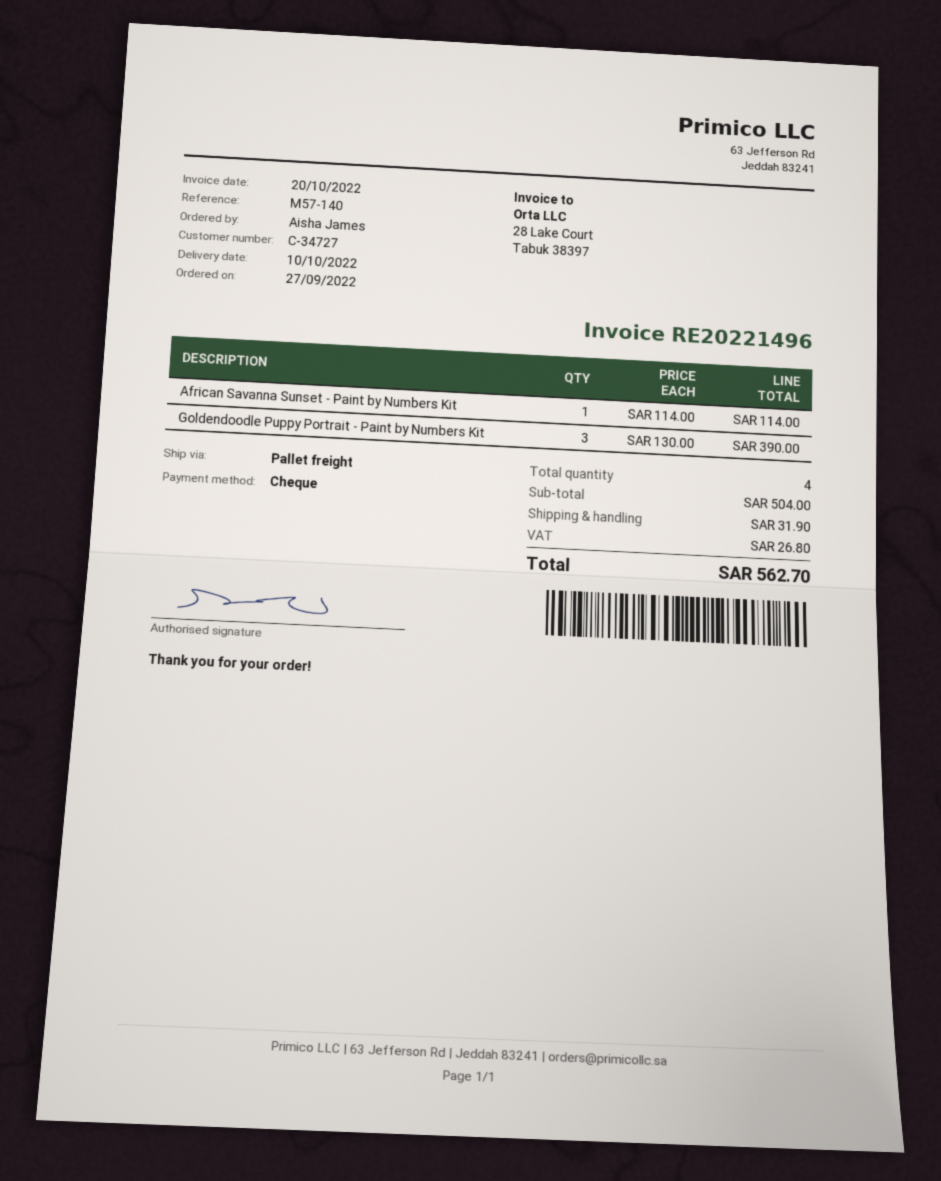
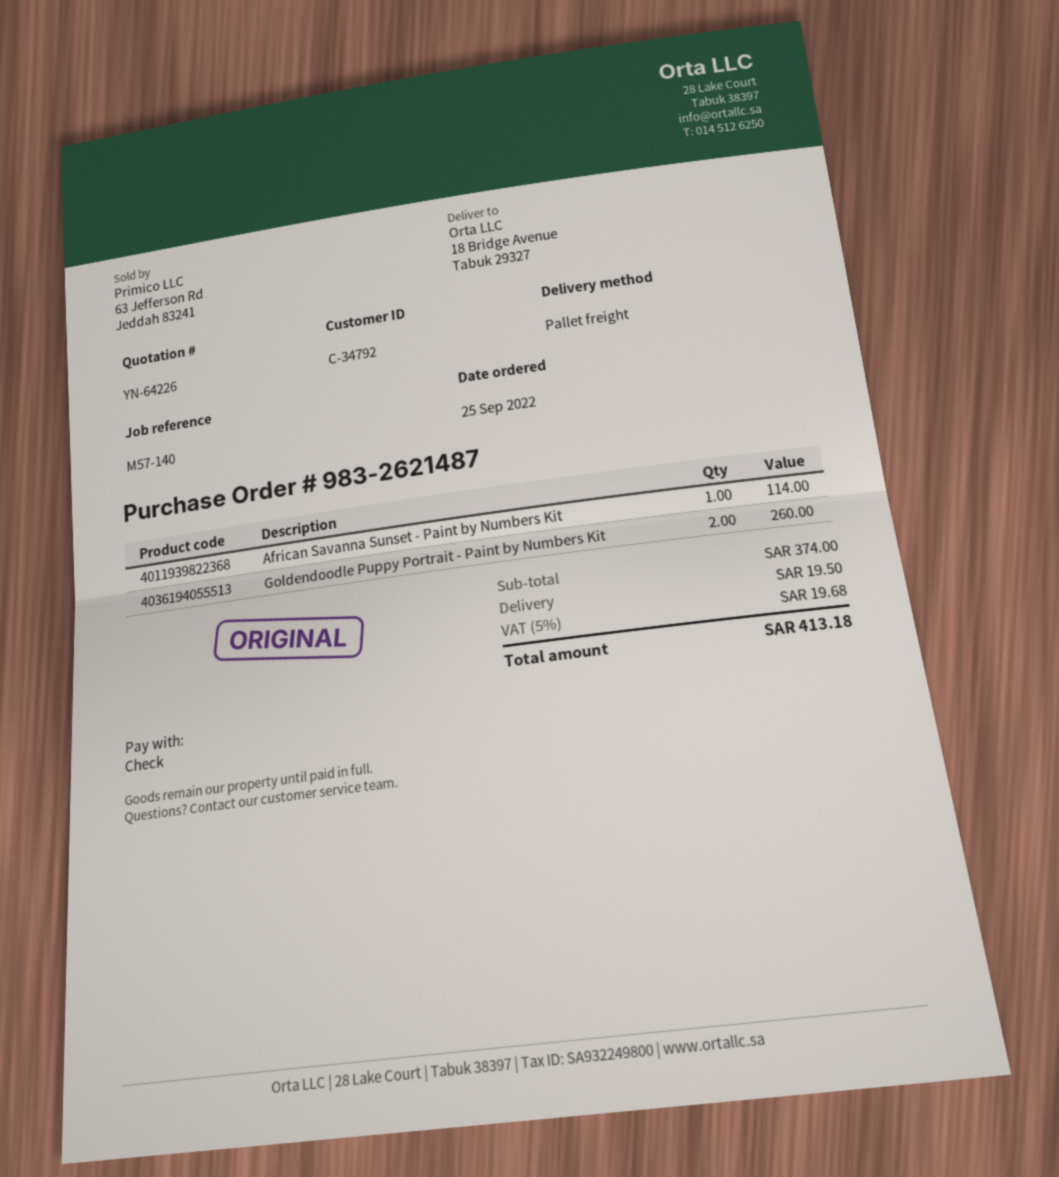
order date: 2022-09-27 -> 2022-09-25
customer number: C-34727 -> C-34792
Goldendoodle Puppy Portrait - Paint by Numbers Kit: 3 for 390.00 -> 2 for 260.00
subtotal: 504.00 -> 374.00
shipping: 31.90 -> 19.50
tax: 26.80 -> 19.68
total: 562.70 -> 413.18

